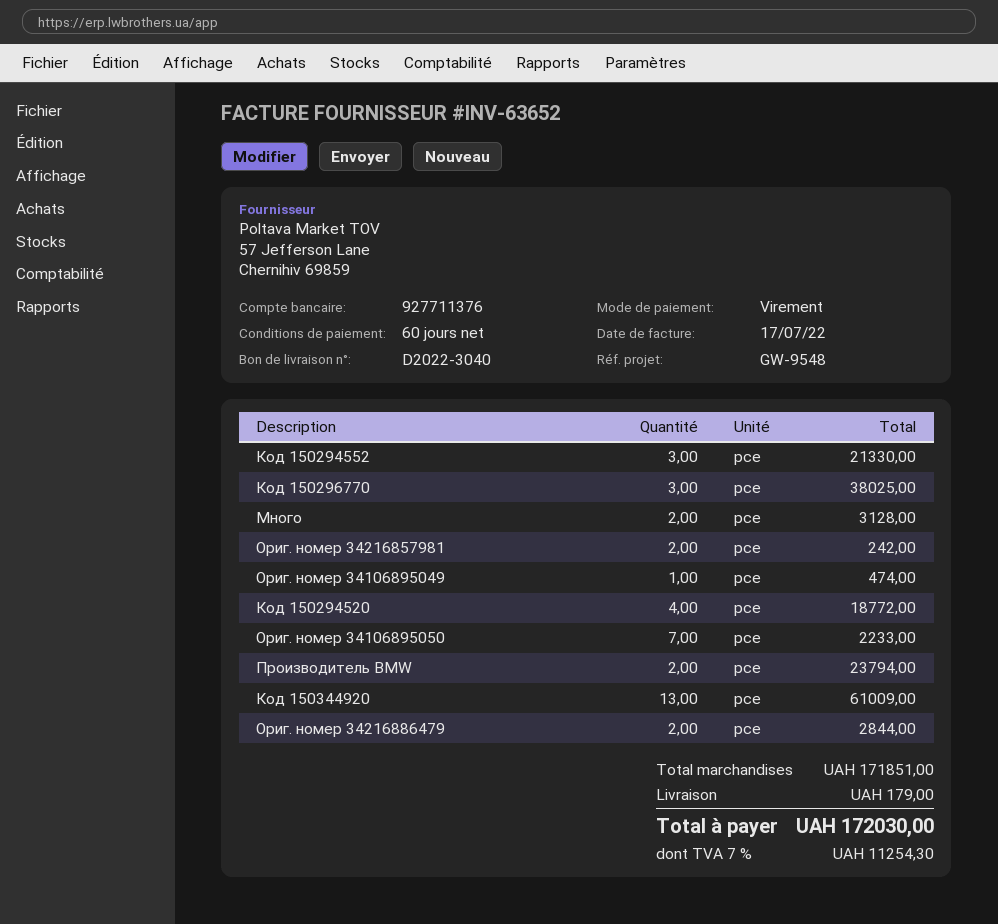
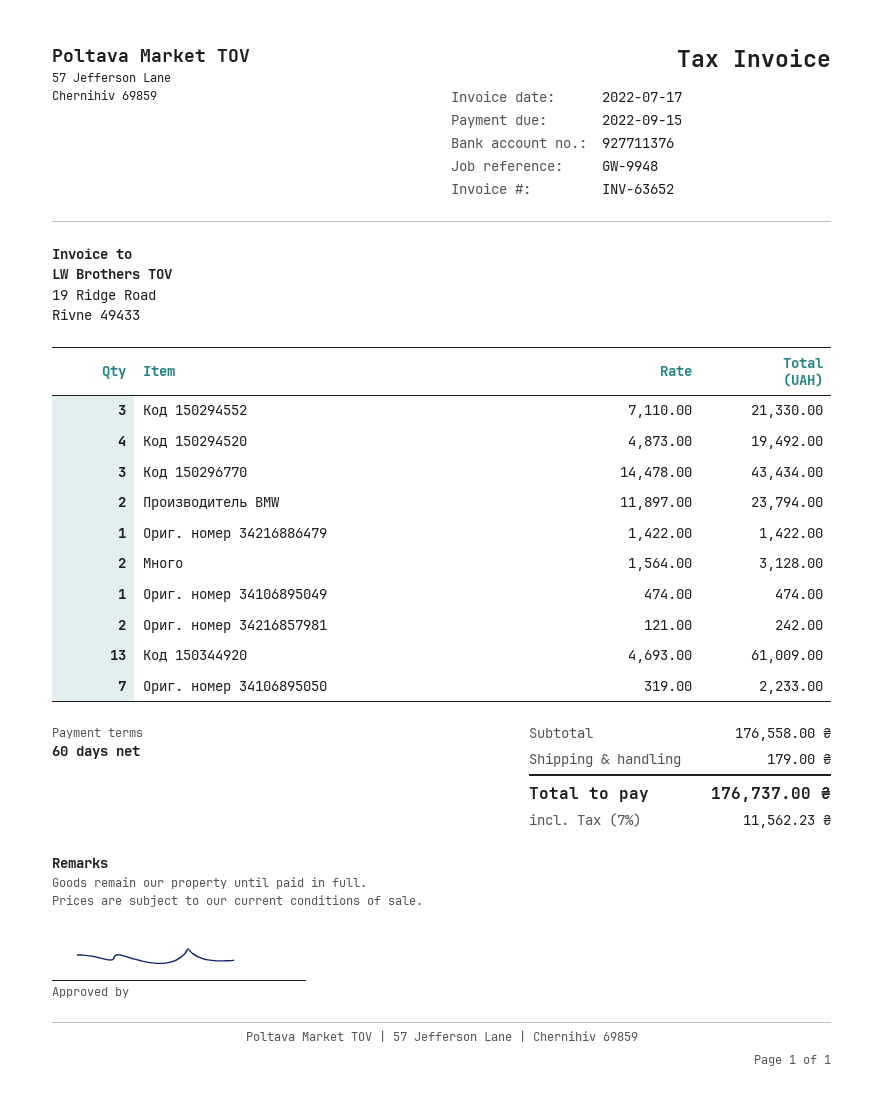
reference: GW-9548 -> GW-9948
Код 150296770: 3 for 38025.00 -> 3 for 43434.00
Код 150294520: 4 for 18772.00 -> 4 for 19492.00
Ориг. номер 34216886479: 2 for 2844.00 -> 1 for 1422.00
subtotal: 171851.00 -> 176558.00
tax: 7% = 11254.30 -> 7% = 11562.23
total: 172030.00 -> 176737.00

